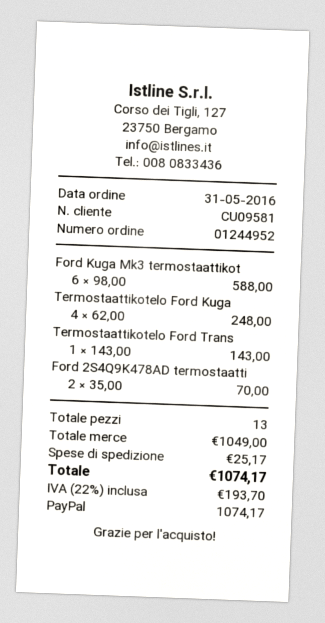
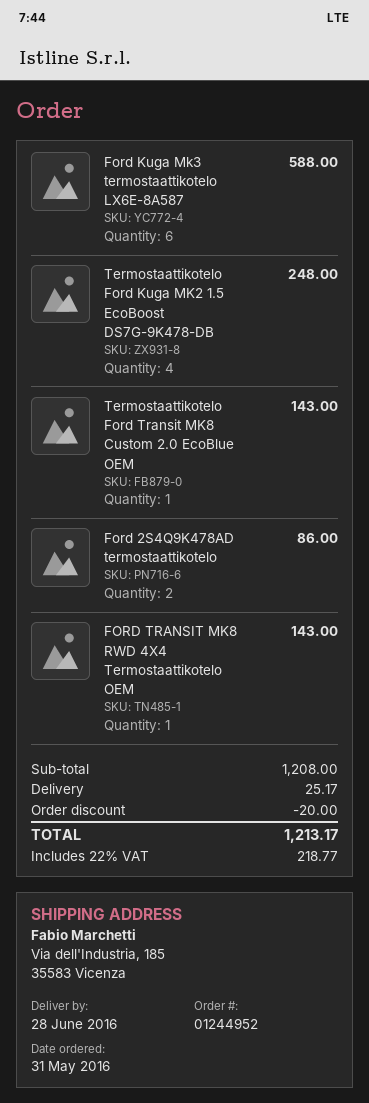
Ford 2S4Q9K478AD termostaatti: 2 for 70.00 -> 2 for 86.00
FORD TRANSIT MK8 RWD 4X4 Termostaattikotelo OEM: none -> 1 for 143.00
subtotal: 1049.00 -> 1208.00
discount: none -> 20.00
tax: 22% = 193.70 -> 22% = 218.77
total: 1074.17 -> 1213.17

